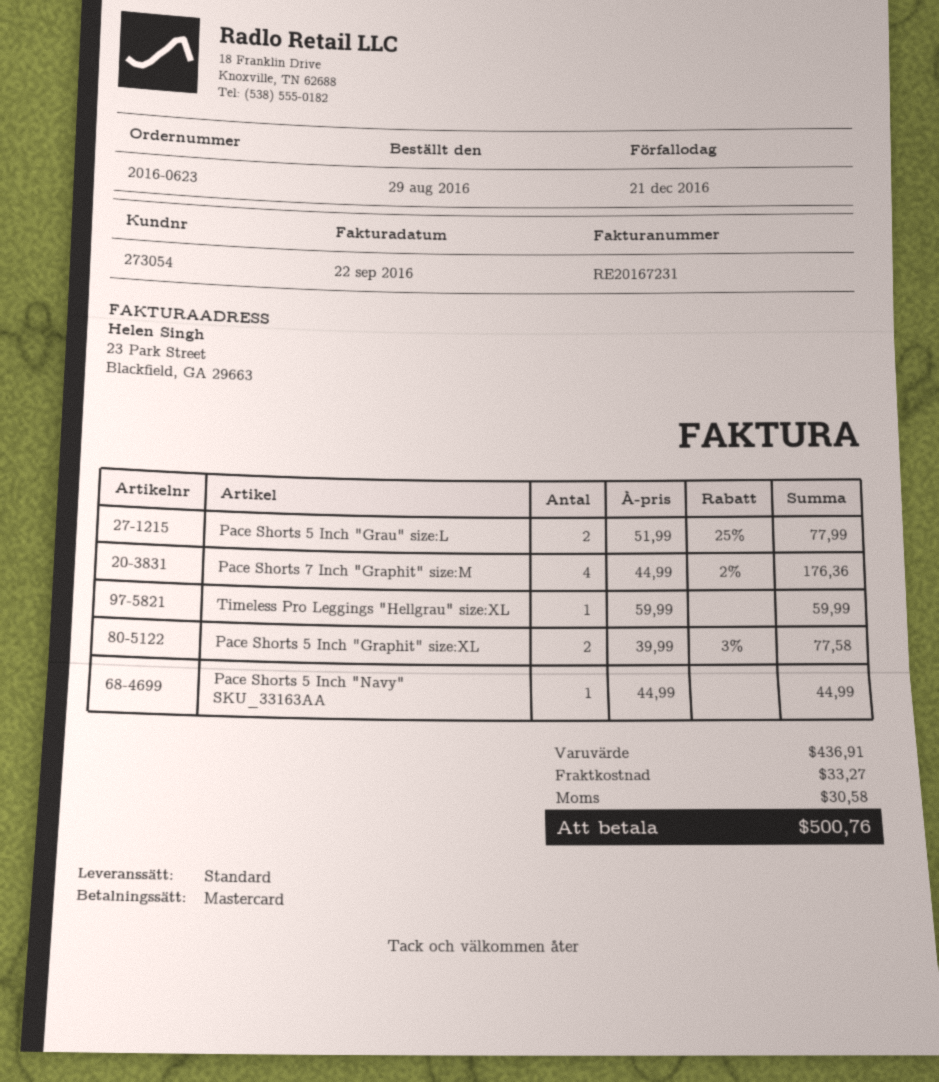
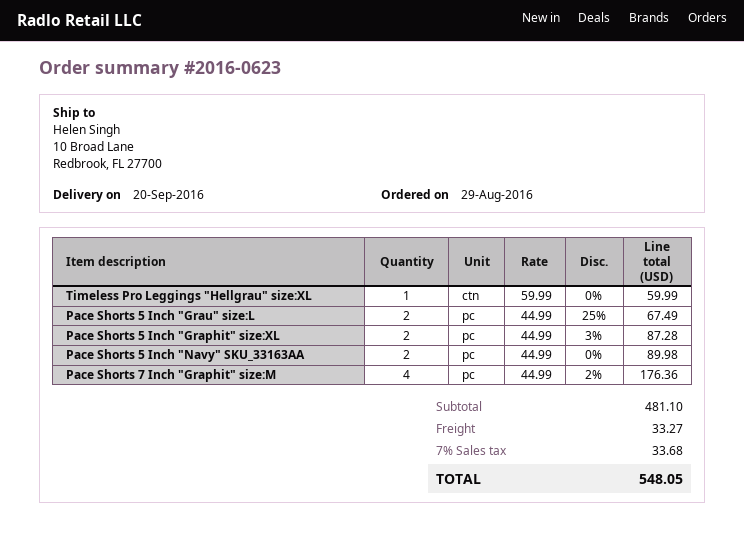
Pace Shorts 5 Inch "Grau" size:L: 2 x 51.99 - 25% = 77.99 -> 2 x 44.99 - 25% = 67.49
Pace Shorts 5 Inch "Graphit" size:XL: 2 x 39.99 - 3% = 77.58 -> 2 x 44.99 - 3% = 87.28
Pace Shorts 5 Inch "Navy" SKU_33163AA: 1 x 44.99 = 44.99 -> 2 x 44.99 = 89.98
subtotal: 436.91 -> 481.10
tax: 30.58 -> 33.68
total: 500.76 -> 548.05

